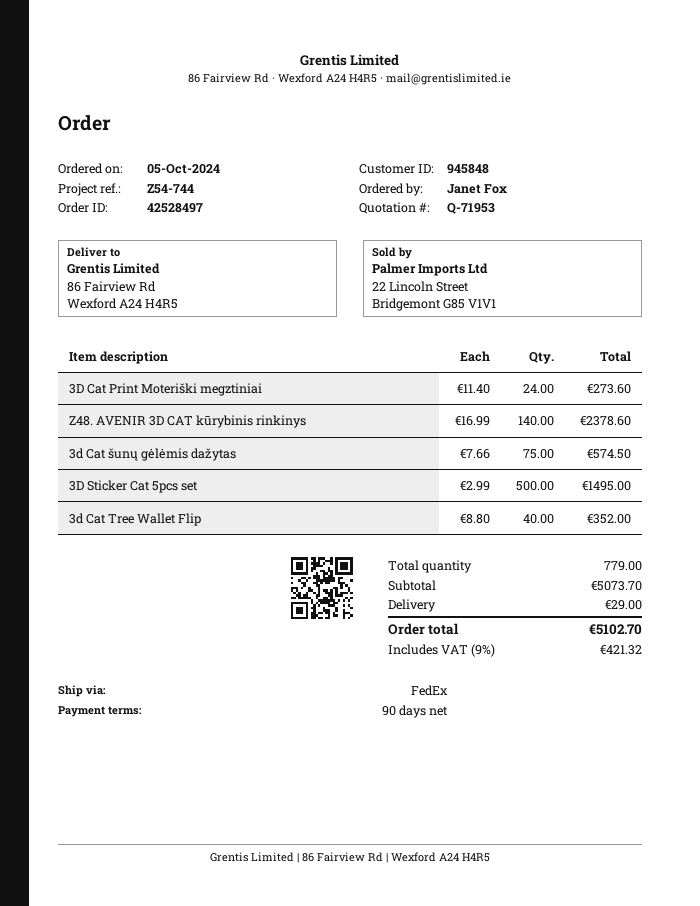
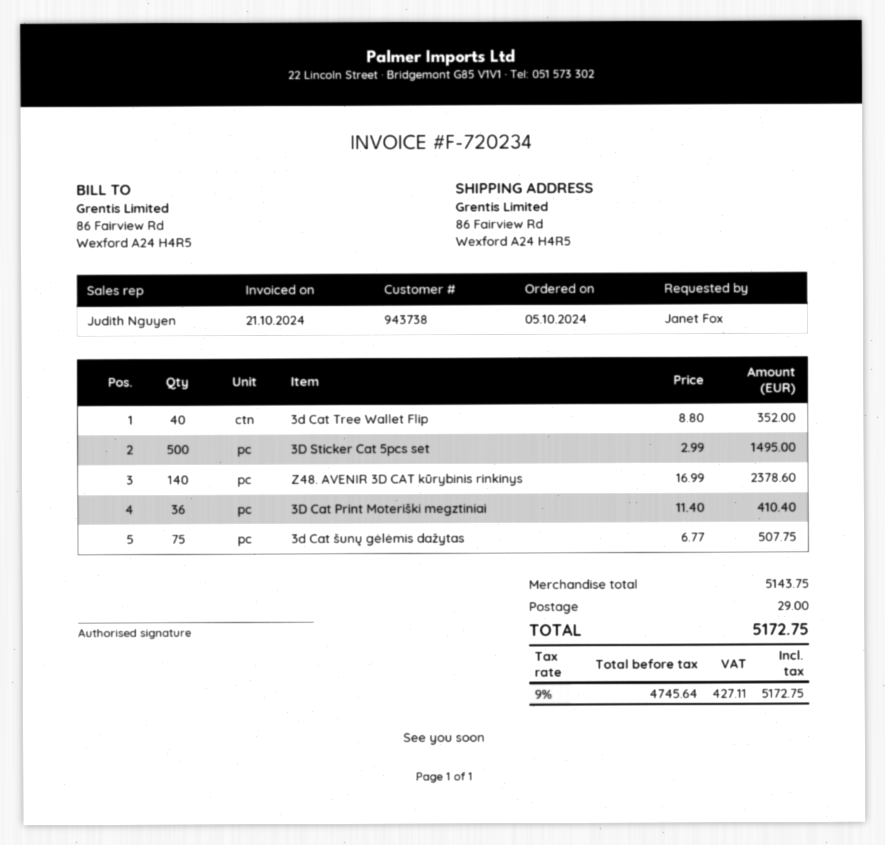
customer number: 945848 -> 943738
3D Cat Print Moteriški megztiniai: 24 x 11.40 = 273.60 -> 36 x 11.40 = 410.40
3d Cat šunų gėlėmis dažytas: 75 x 7.66 = 574.50 -> 75 x 6.77 = 507.75
subtotal: 5073.70 -> 5143.75
tax: 9% = 421.32 -> 9% = 427.11
total: 5102.70 -> 5172.75

